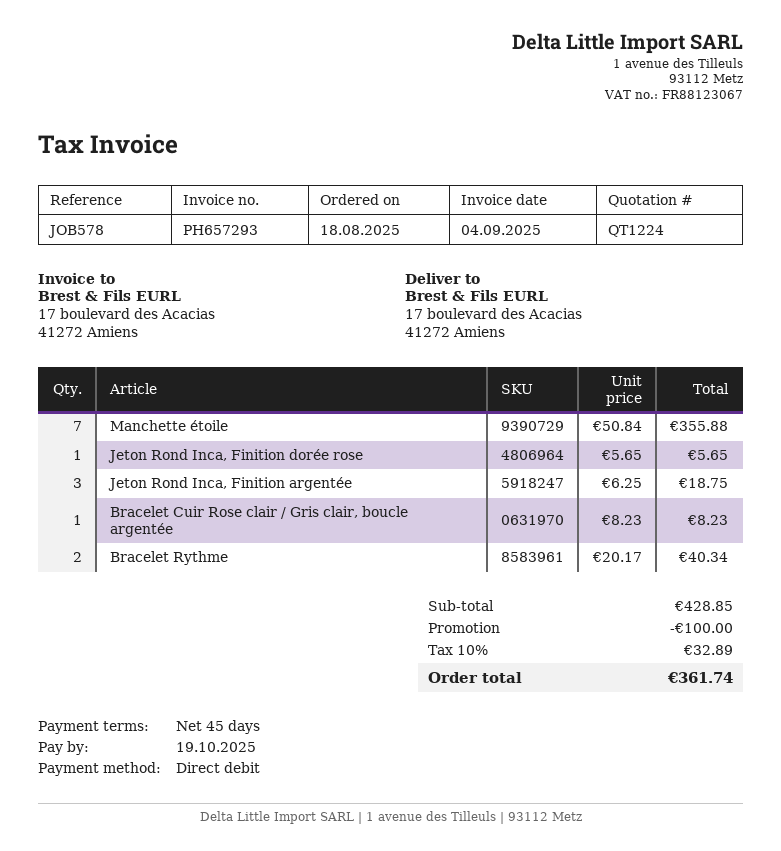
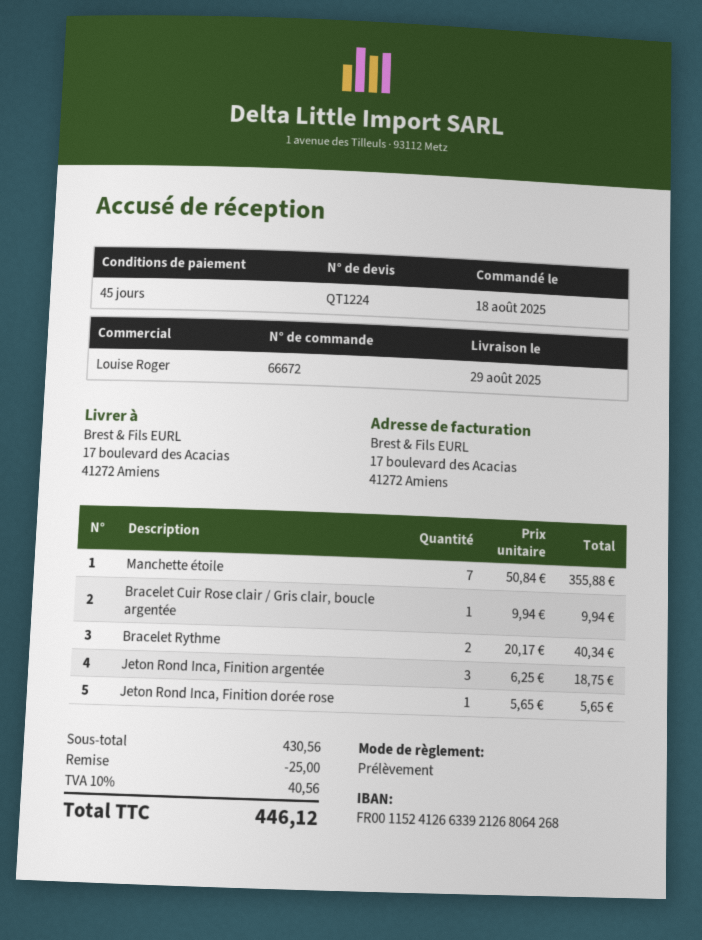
Bracelet Cuir Rose clair / Gris clair, boucle argentée: 1 x 8.23 = 8.23 -> 1 x 9.94 = 9.94
subtotal: 428.85 -> 430.56
discount: 100.00 -> 25.00
tax: 10% = 32.89 -> 10% = 40.56
total: 361.74 -> 446.12

